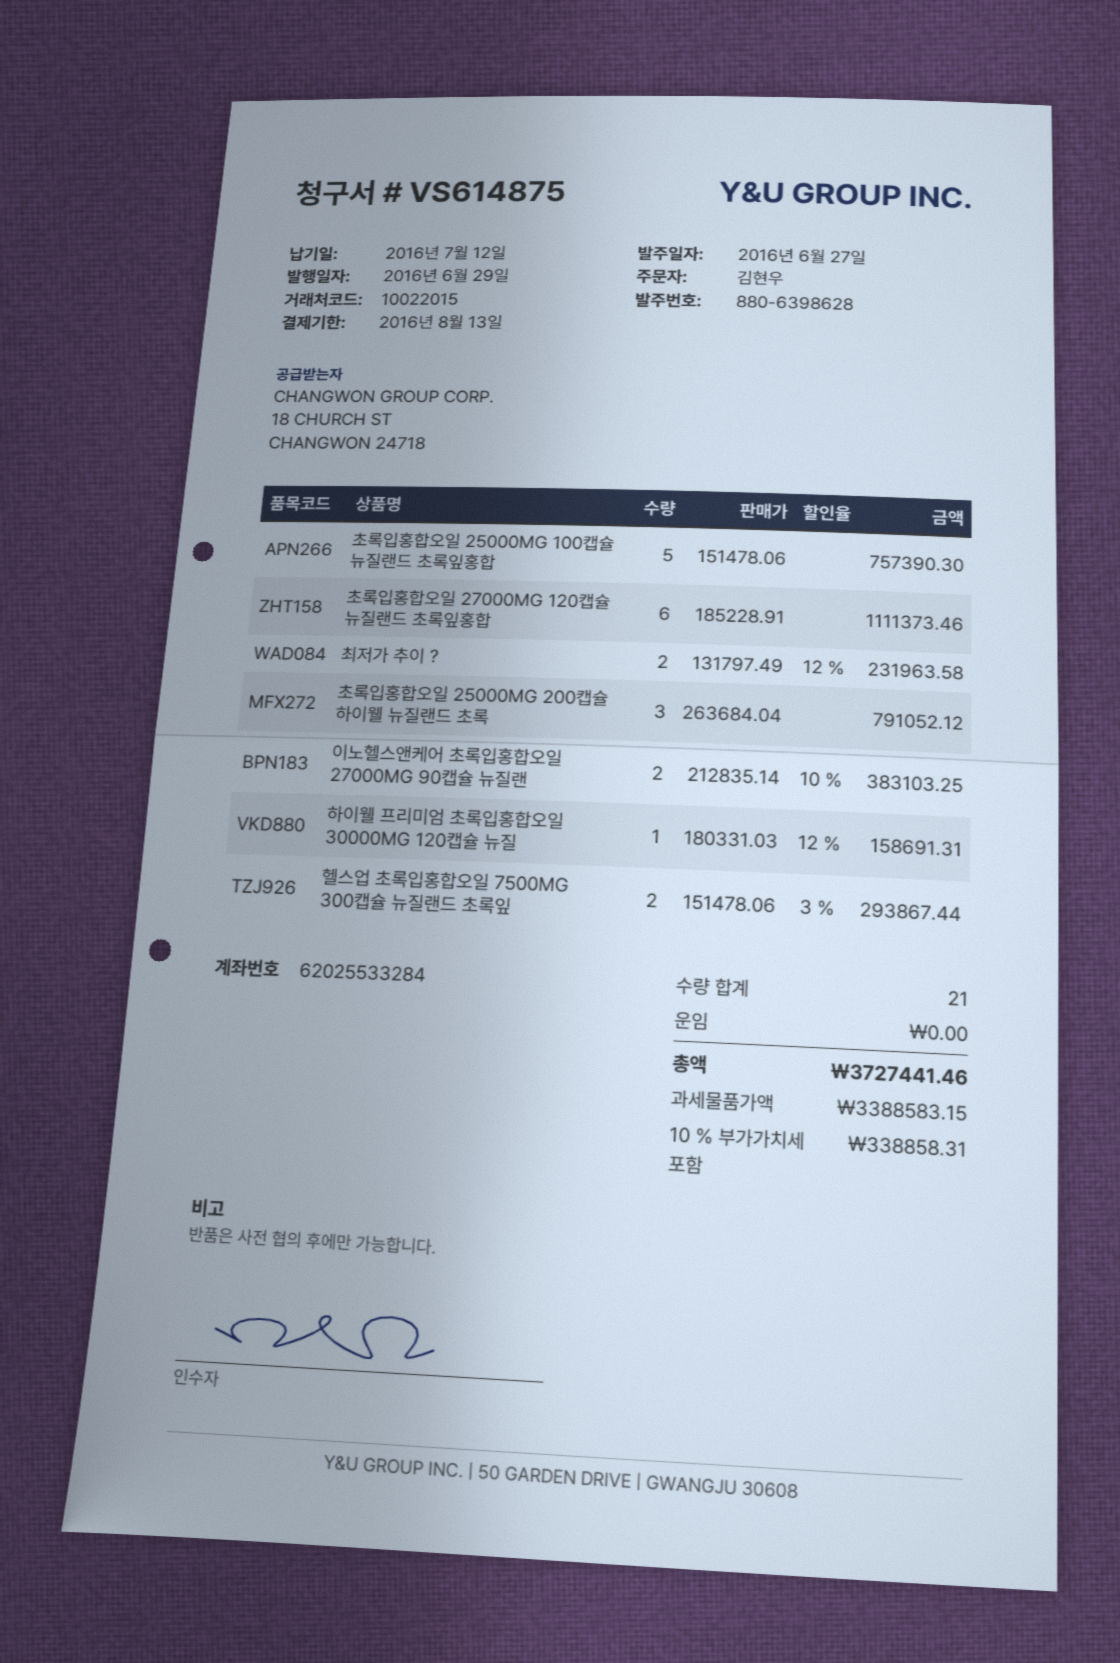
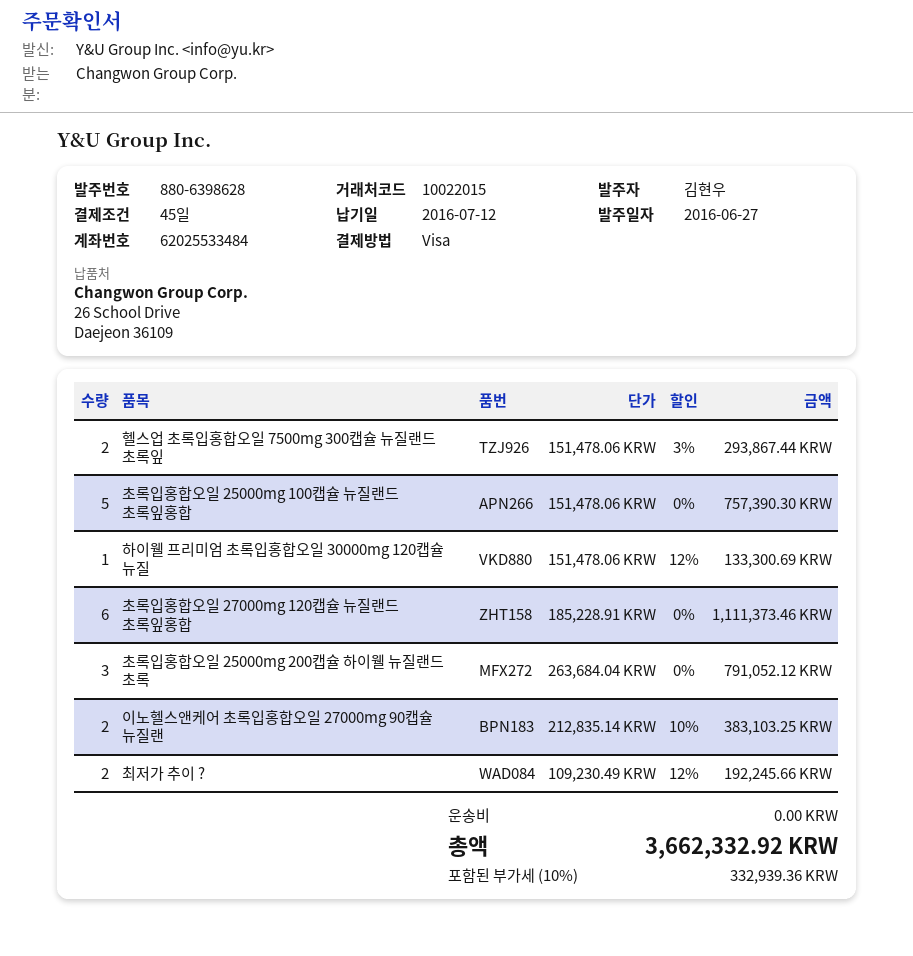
bank account: 62025533284 -> 62025533484
최저가 추이 ?: 2 x 131797.49 - 12% = 231963.58 -> 2 x 109230.49 - 12% = 192245.66
하이웰 프리미엄 초록입홍합오일 30000MG 120캡슐 뉴질: 1 x 180331.03 - 12% = 158691.31 -> 1 x 151478.06 - 12% = 133300.69
tax: 10% = 338858.31 -> 10% = 332939.36
total: 3727441.46 -> 3662332.92

